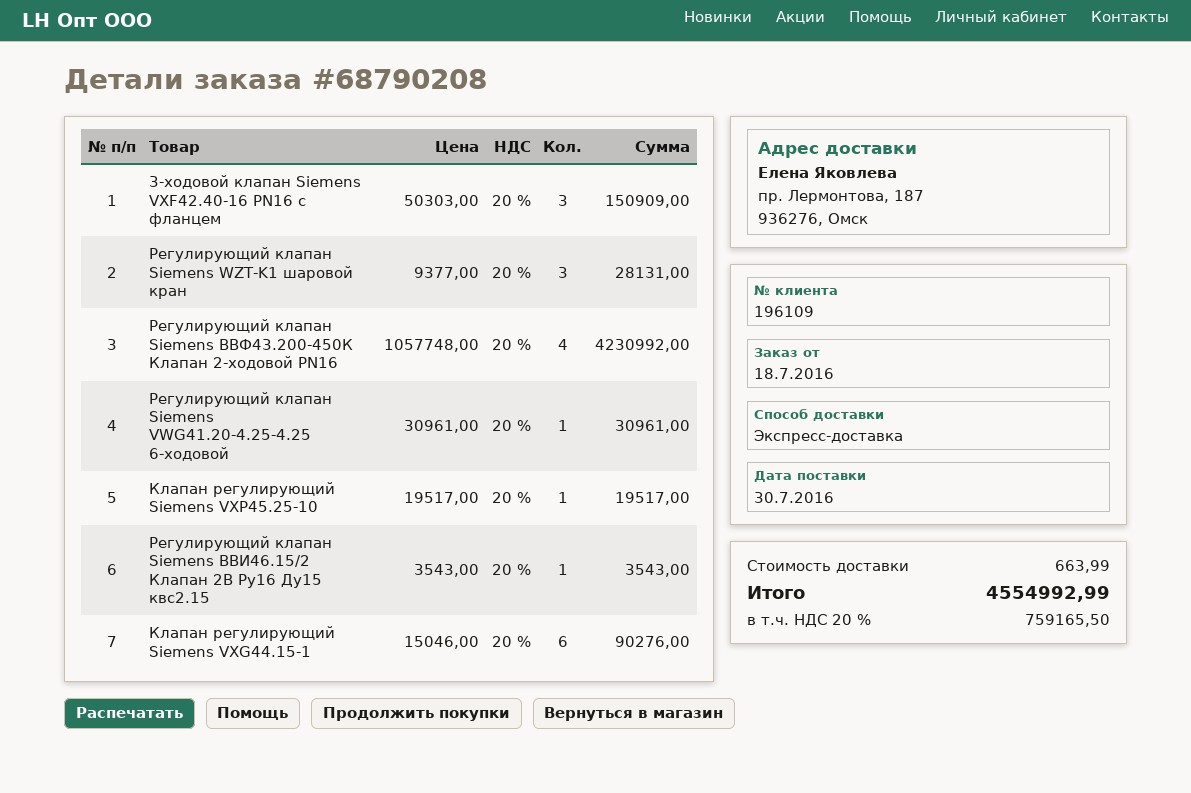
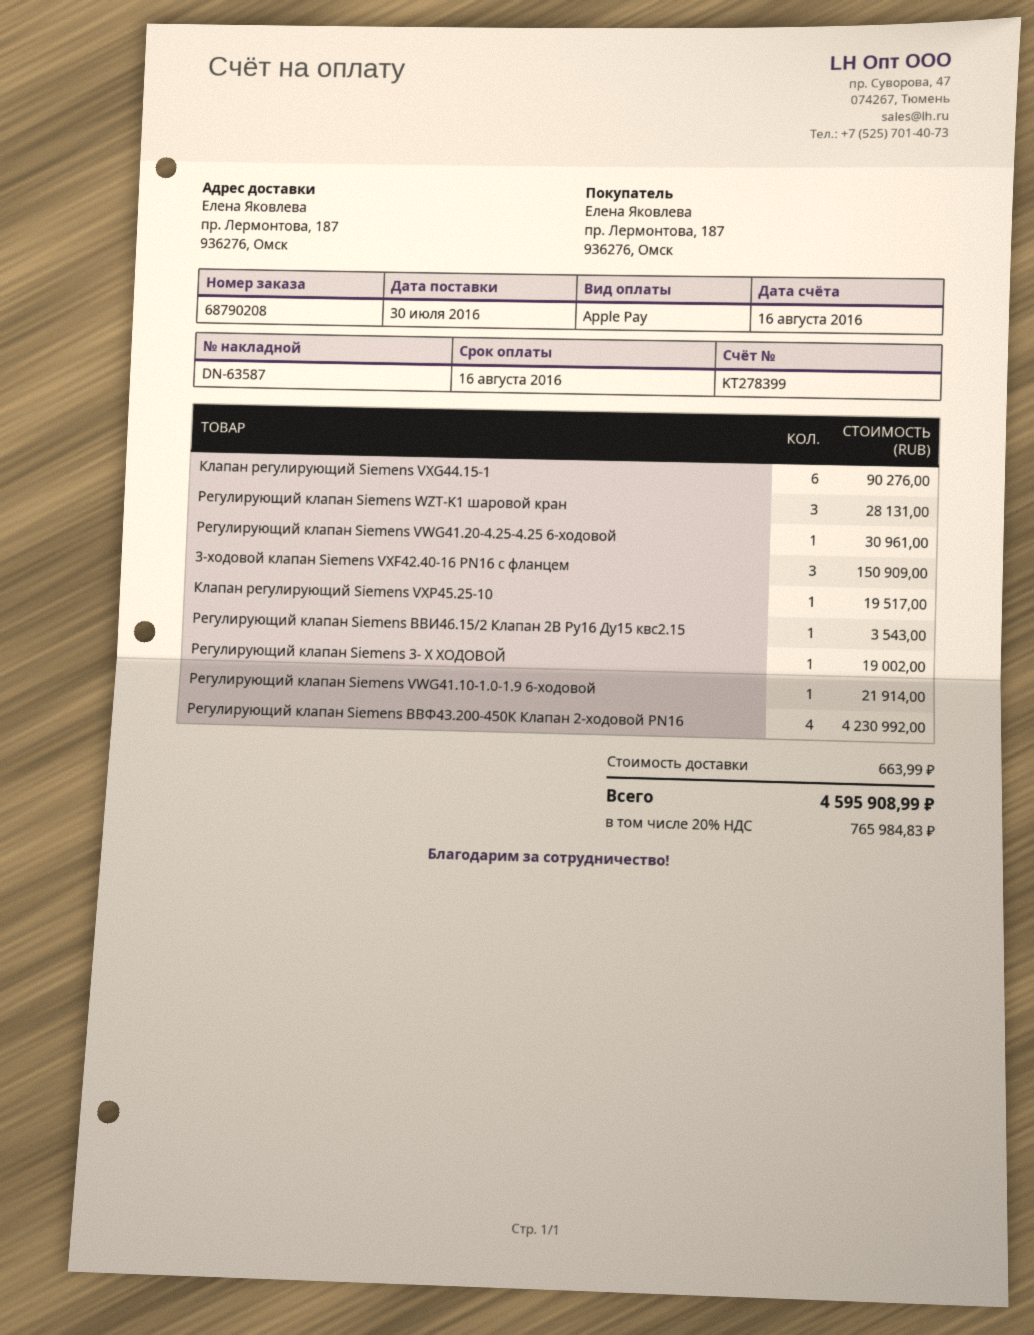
Регулирующий клапан Siemens 3- Х ХОДОВОЙ: none -> 1 for 19002.00
Регулирующий клапан Siemens VWG41.10-1.0-1.9 6-ходовой: none -> 1 for 21914.00
tax: 20% = 759165.50 -> 20% = 765984.83
total: 4554992.99 -> 4595908.99

